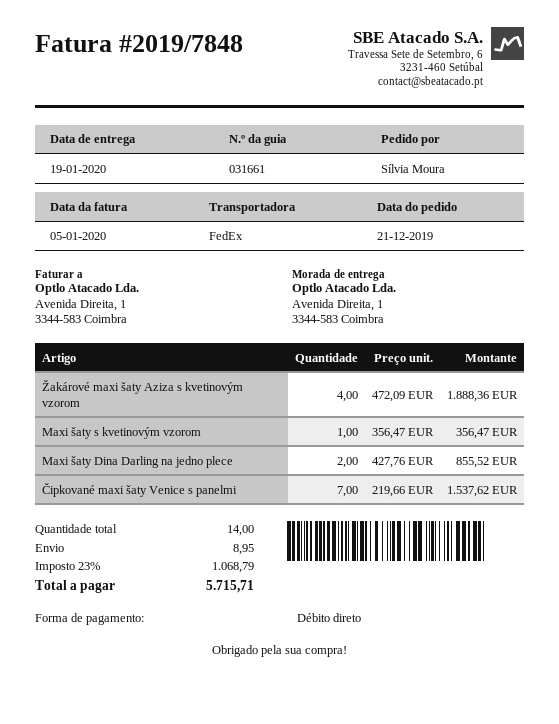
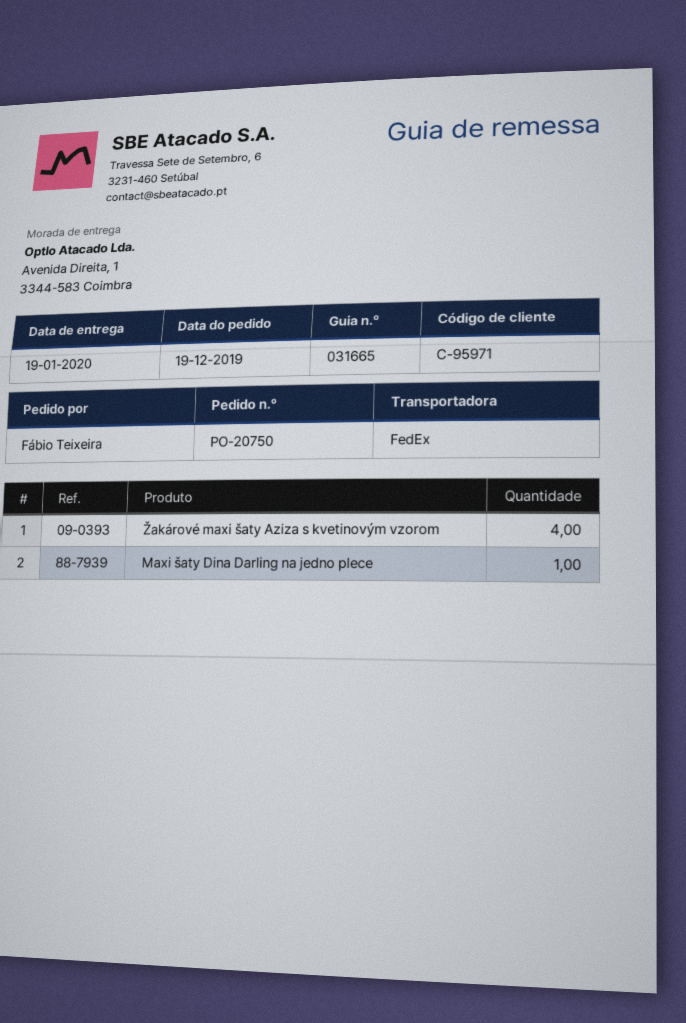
order date: 2019-12-21 -> 2019-12-19
delivery note number: 031661 -> 031665
ordered by: Sílvia Moura -> Fábio Teixeira
Maxi šaty s kvetinovým vzorom: 1 -> none
Maxi šaty Dina Darling na jedno plece: 2 -> 1
Čipkované maxi šaty Venice s panelmi: 7 -> none

